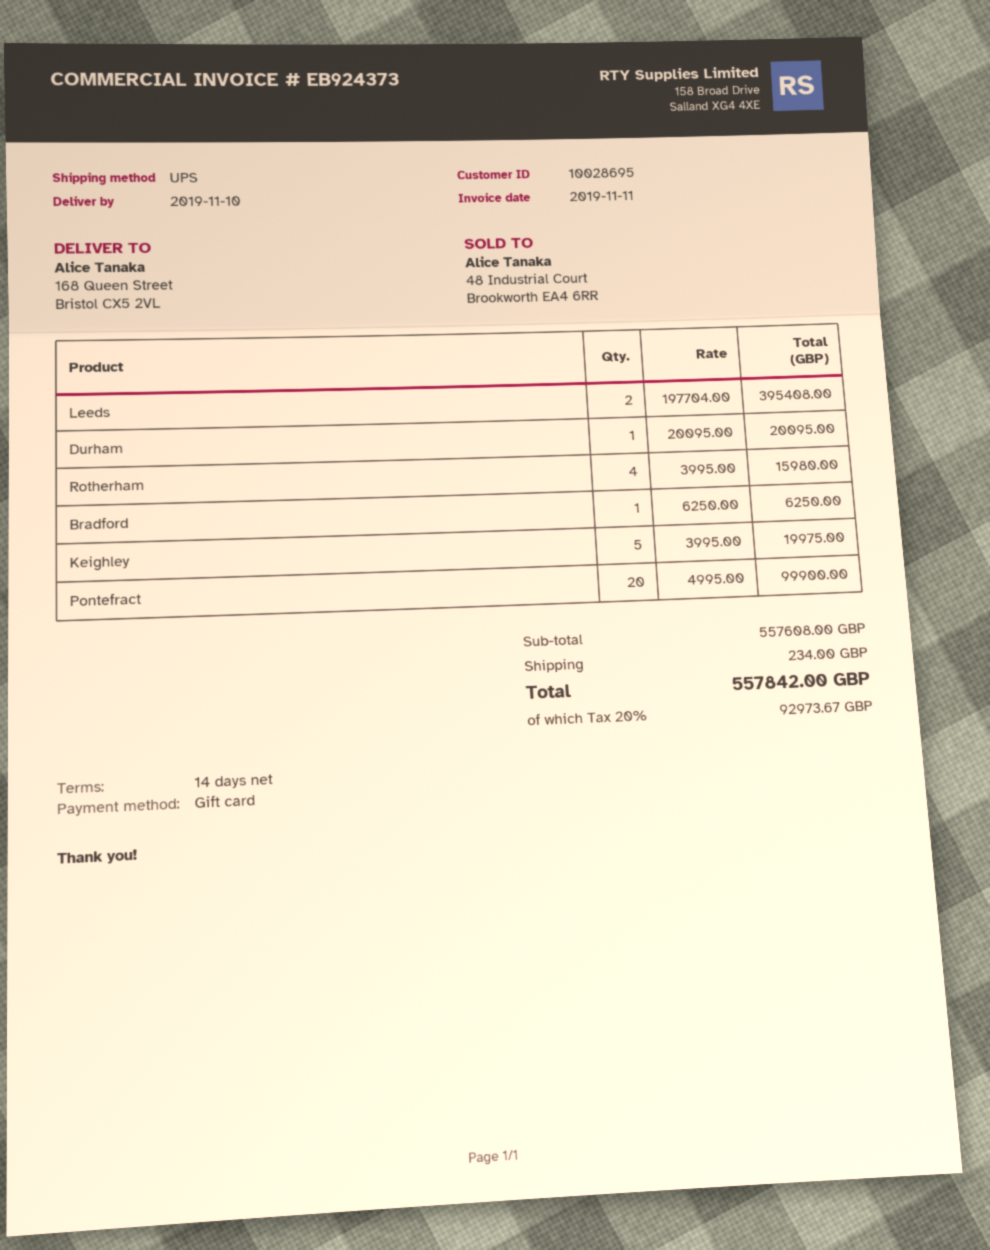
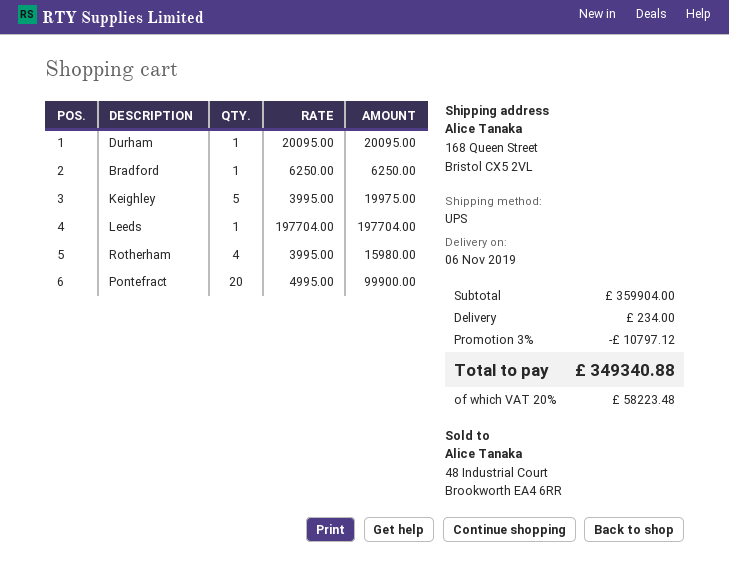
delivery date: 2019-11-10 -> 2019-11-06
Leeds: 2 x 197704.00 = 395408.00 -> 1 x 197704.00 = 197704.00
subtotal: 557608.00 -> 359904.00
discount: none -> 3% = 10797.12
tax: 20% = 92973.67 -> 20% = 58223.48
total: 557842.00 -> 349340.88

